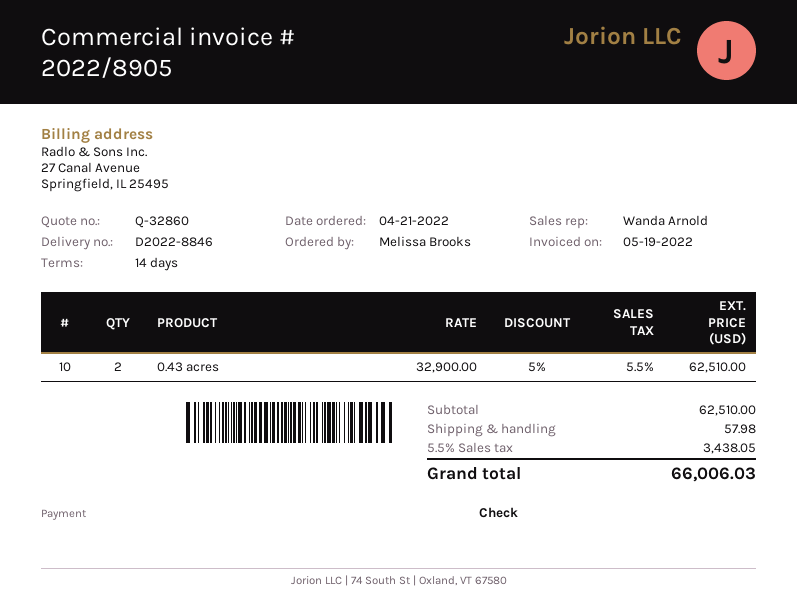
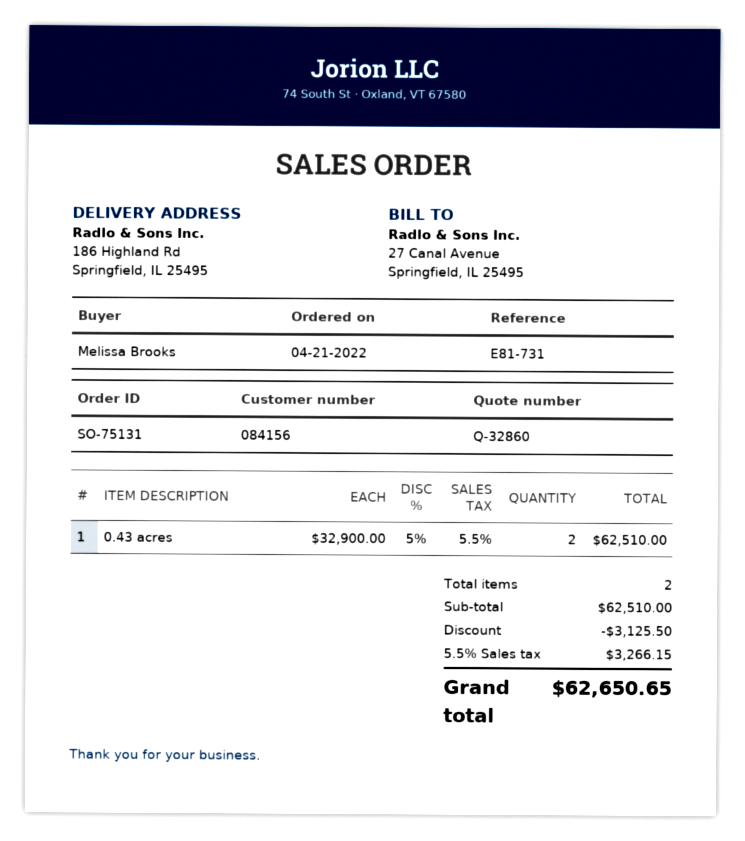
discount: none -> 3125.50
shipping: 57.98 -> none
tax: 5.5% = 3438.05 -> 5.5% = 3266.15
total: 66006.03 -> 62650.65

